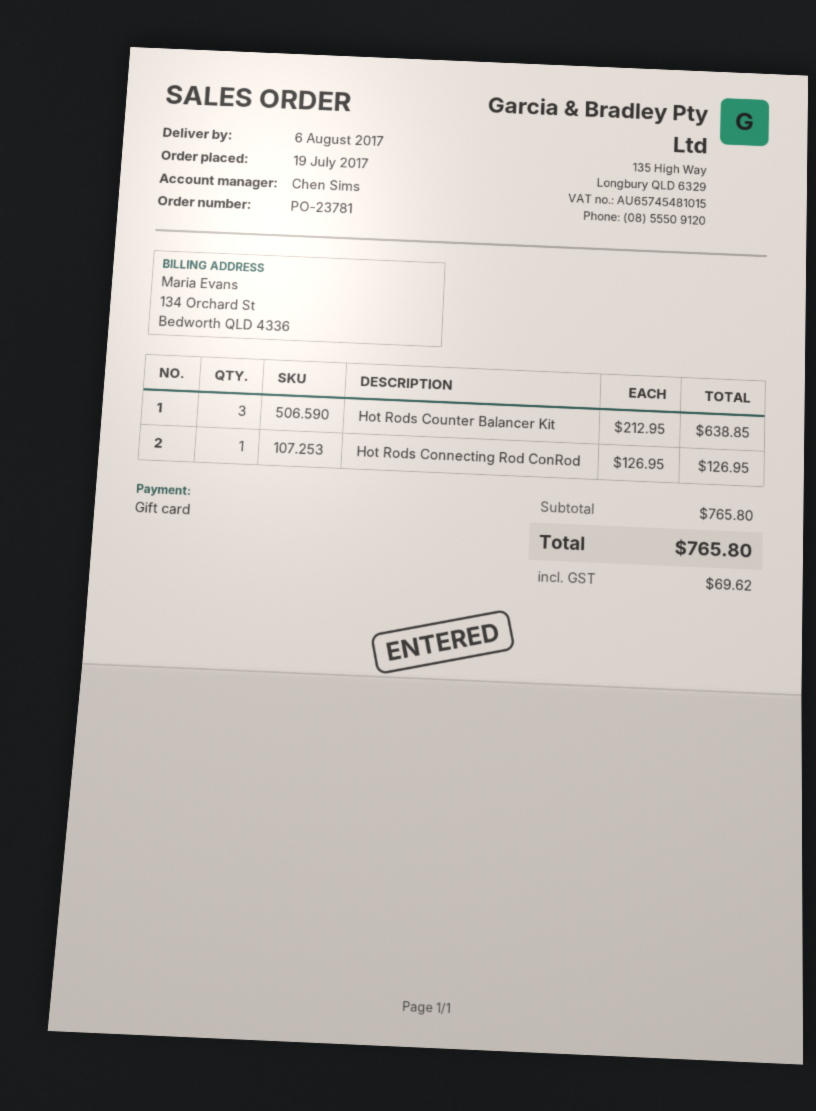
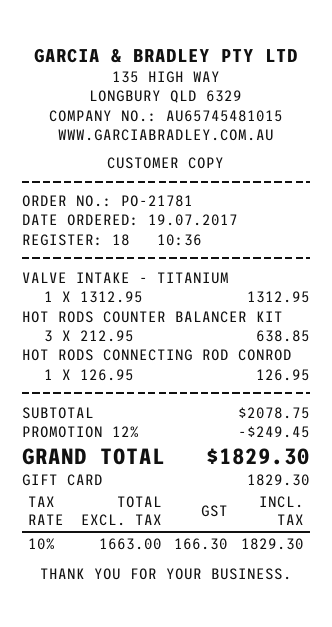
order number: PO-23781 -> PO-21781
VALVE INTAKE - TITANIUM: none -> 1 x 1312.95 = 1312.95
subtotal: 765.80 -> 2078.75
discount: none -> 12% = 249.45
tax: 69.62 -> 166.30
total: 765.80 -> 1829.30

